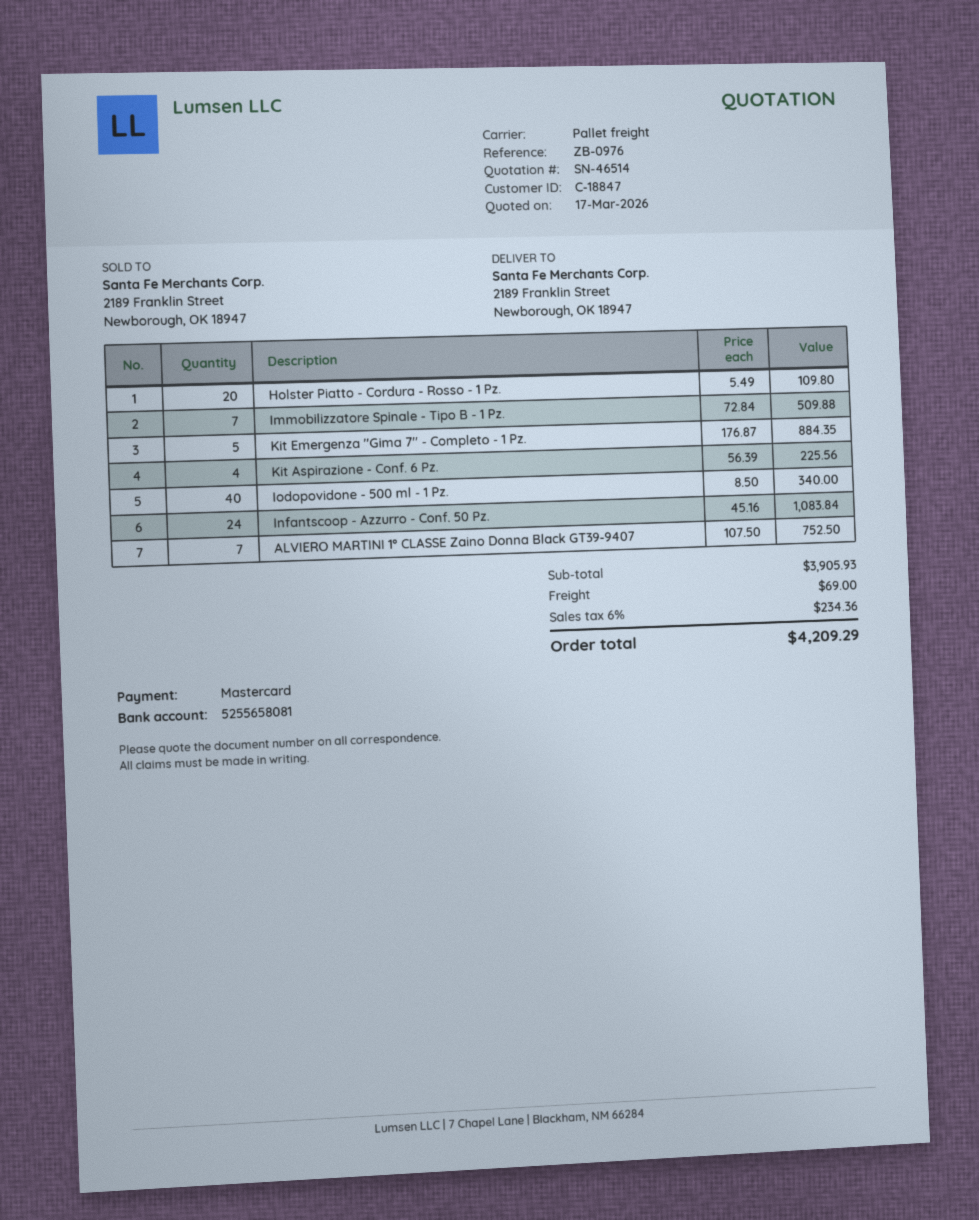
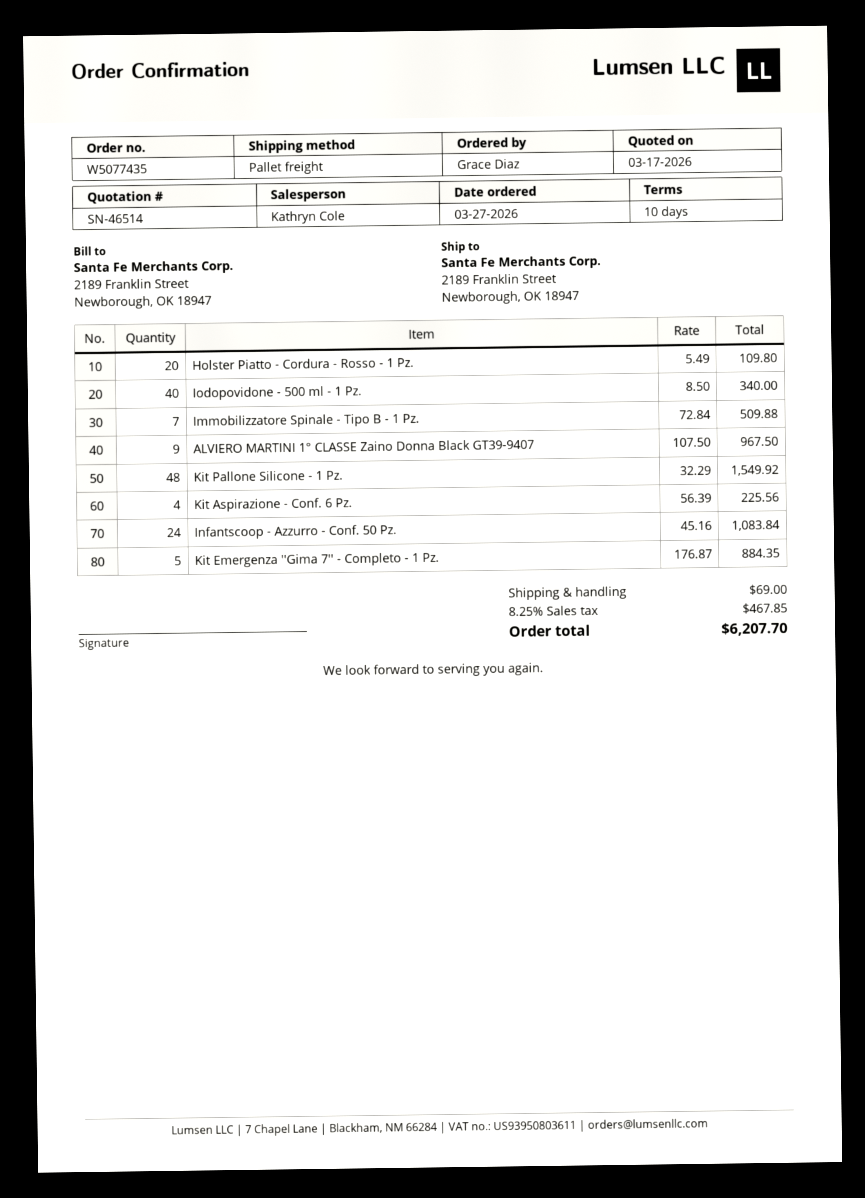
ALVIERO MARTINI 1° CLASSE Zaino Donna Black GT39-9407: 7 x 107.50 = 752.50 -> 9 x 107.50 = 967.50
Kit Pallone Silicone - 1 Pz.: none -> 48 x 32.29 = 1549.92
tax: 6% = 234.36 -> 8.25% = 467.85
total: 4209.29 -> 6207.70

